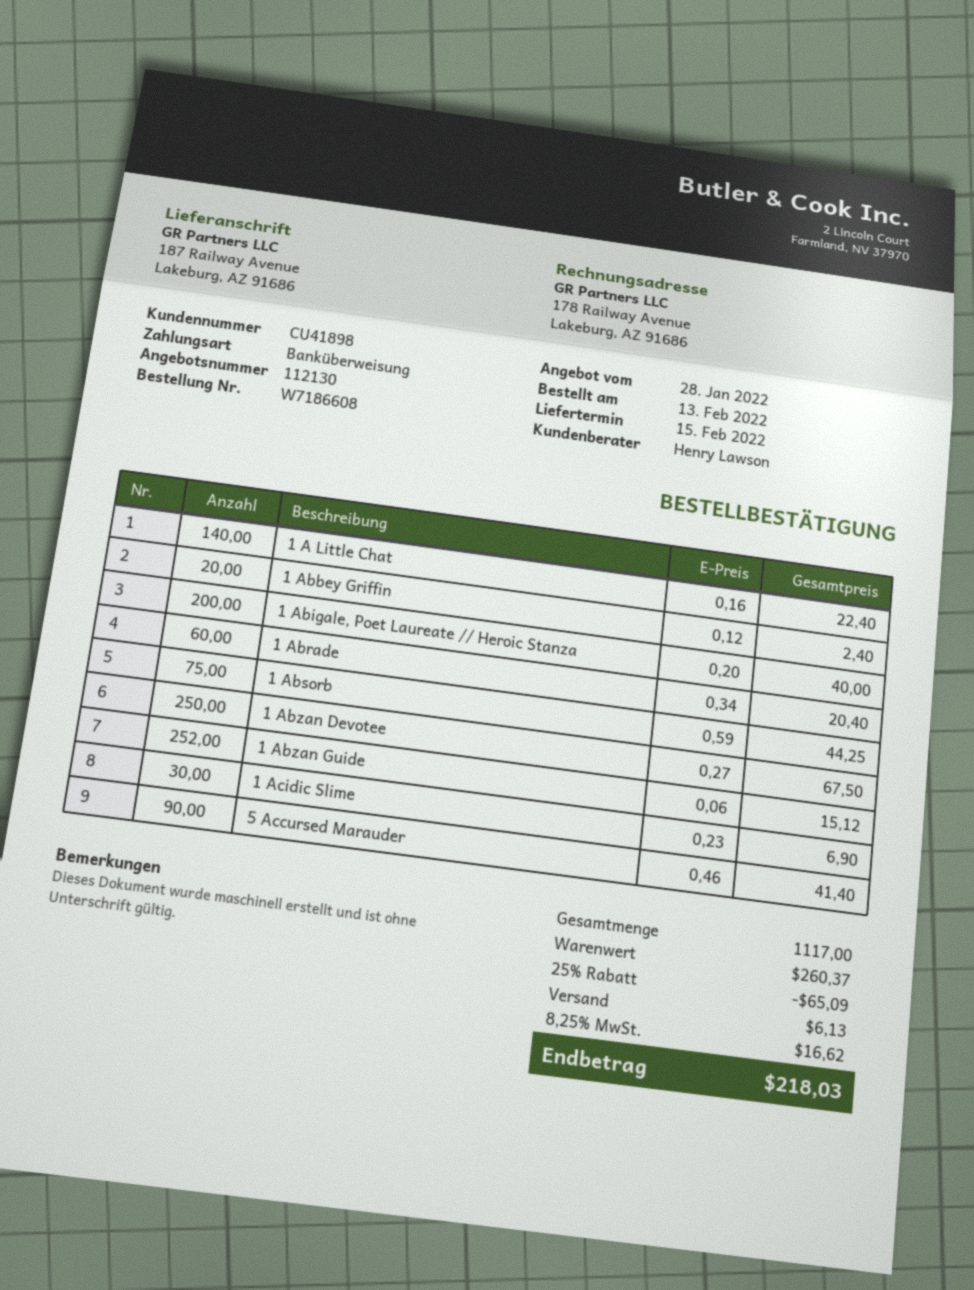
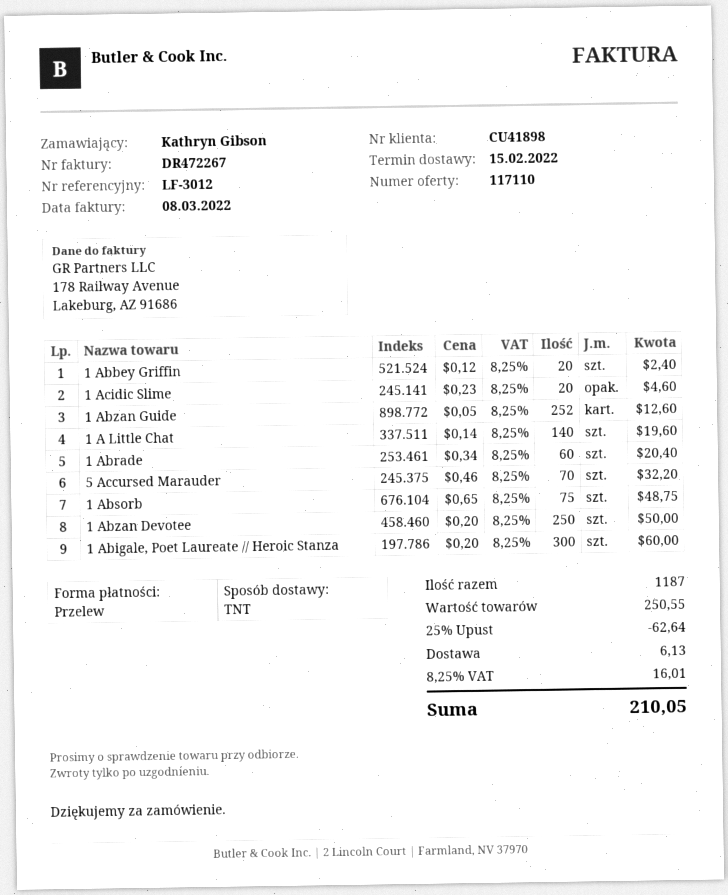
quote number: 112130 -> 117110
1 A Little Chat: 140 x 0.16 = 22.40 -> 140 x 0.14 = 19.60
1 Abigale, Poet Laureate // Heroic Stanza: 200 x 0.20 = 40.00 -> 300 x 0.20 = 60.00
1 Absorb: 75 x 0.59 = 44.25 -> 75 x 0.65 = 48.75
1 Abzan Devotee: 250 x 0.27 = 67.50 -> 250 x 0.20 = 50.00
1 Abzan Guide: 252 x 0.06 = 15.12 -> 252 x 0.05 = 12.60
1 Acidic Slime: 30 x 0.23 = 6.90 -> 20 x 0.23 = 4.60
5 Accursed Marauder: 90 x 0.46 = 41.40 -> 70 x 0.46 = 32.20
total quantity: 1117 -> 1187
subtotal: 260.37 -> 250.55
discount: 25% = 65.09 -> 25% = 62.64
tax: 8.25% = 16.62 -> 8.25% = 16.01
total: 218.03 -> 210.05

